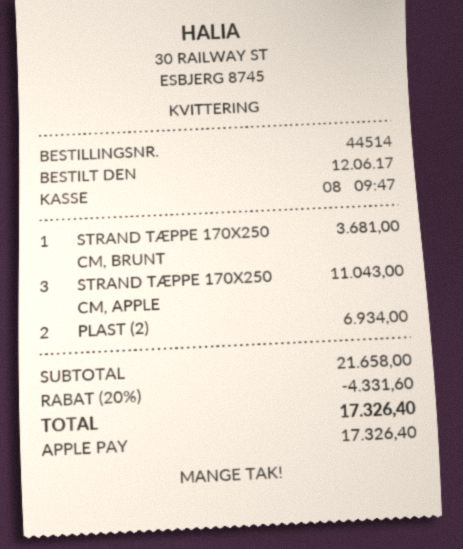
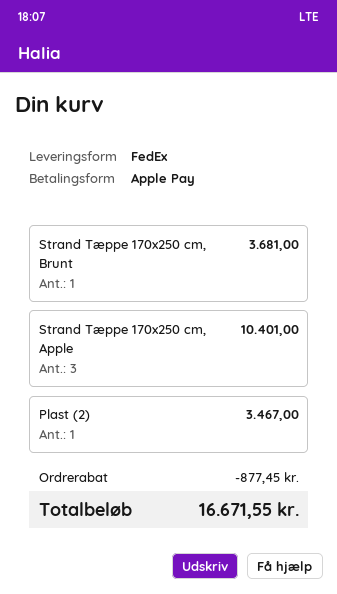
STRAND TÆPPE 170X250 CM, APPLE: 3 for 11043.00 -> 3 for 10401.00
PLAST (2): 2 for 6934.00 -> 1 for 3467.00
discount: 4331.60 -> 877.45
total: 17326.40 -> 16671.55

